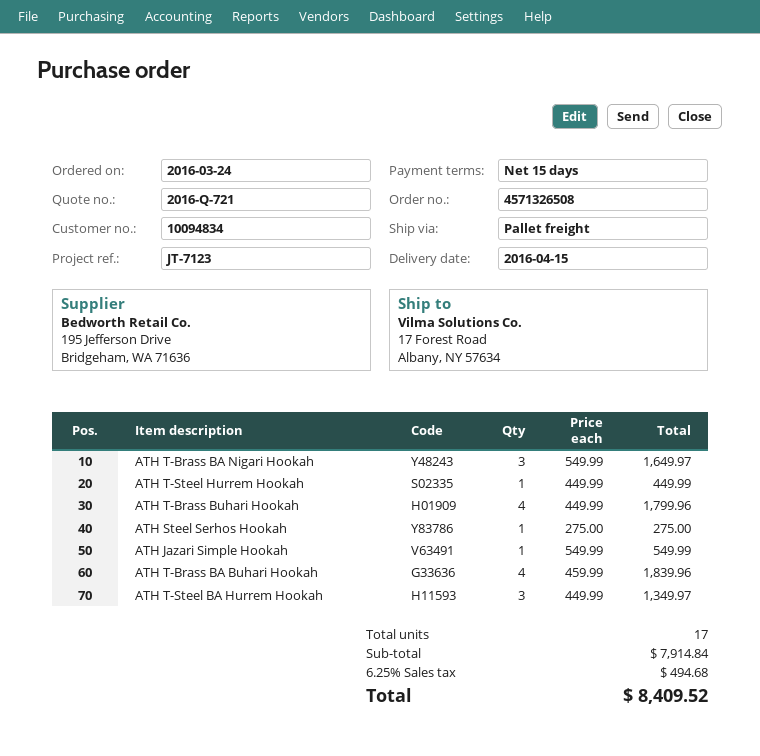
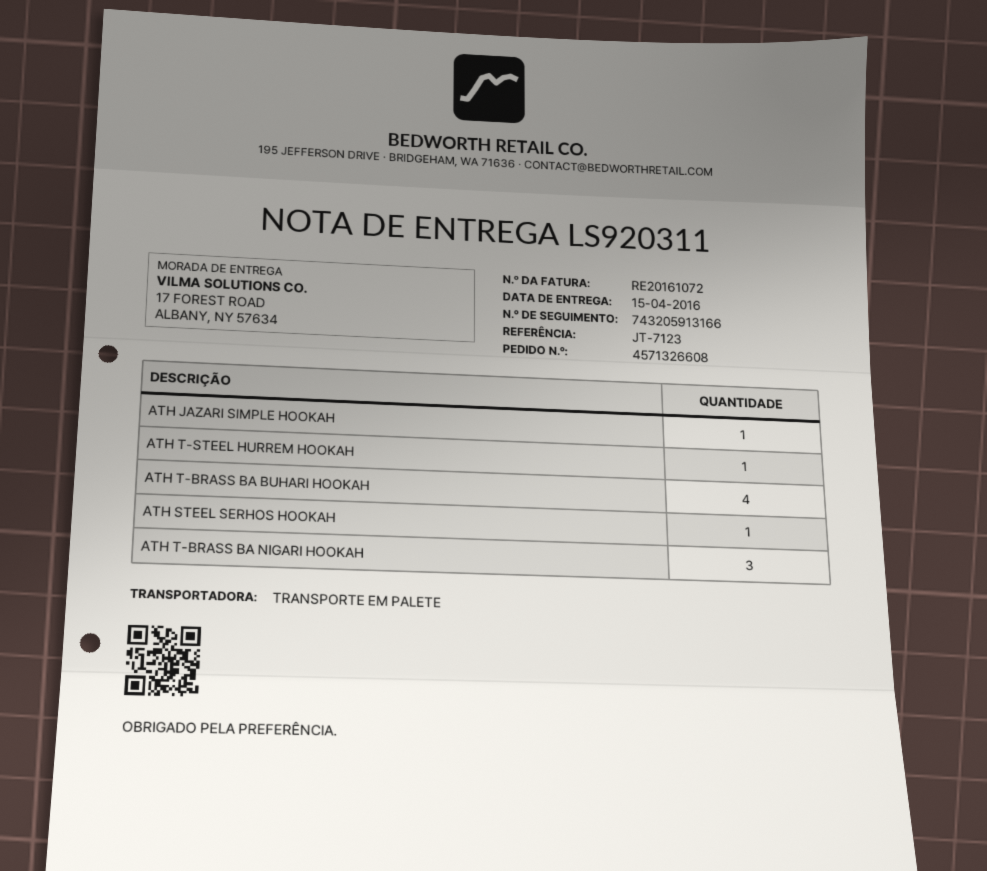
order number: 4571326508 -> 4571326608
ATH T-Brass Buhari Hookah: 4 -> none
ATH T-Steel BA Hurrem Hookah: 3 -> none

